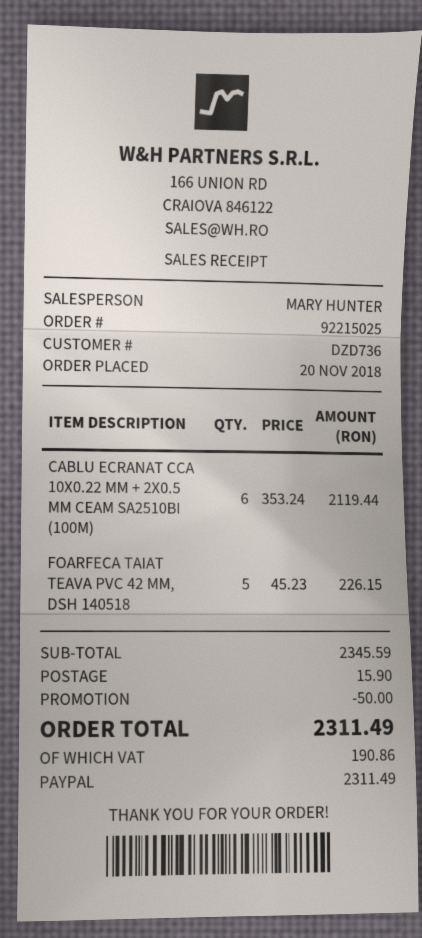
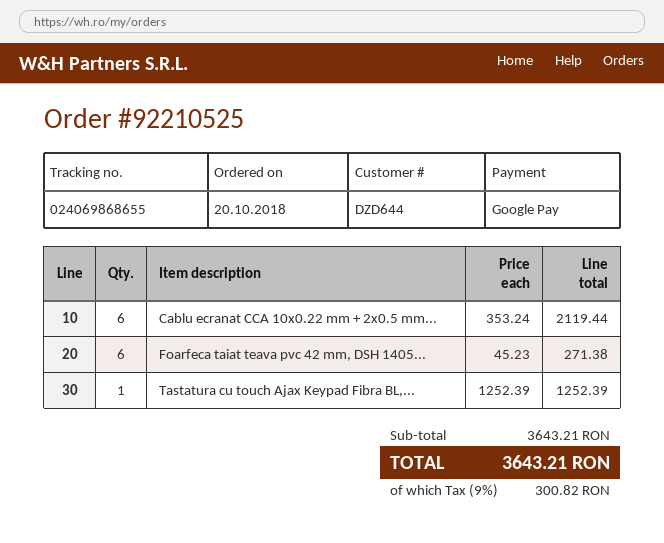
order number: 92215025 -> 92210525
order date: 2018-11-20 -> 2018-10-20
customer number: DZD736 -> DZD644
payment method: PayPal -> Google Pay
FOARFECA TAIAT TEAVA PVC 42 MM, DSH 140518: 5 x 45.23 = 226.15 -> 6 x 45.23 = 271.38
Tastatura cu touch Ajax Keypad Fibra BL,...: none -> 1 x 1252.39 = 1252.39
subtotal: 2345.59 -> 3643.21
discount: 50.00 -> none
shipping: 15.90 -> none
tax: 190.86 -> 300.82
total: 2311.49 -> 3643.21

